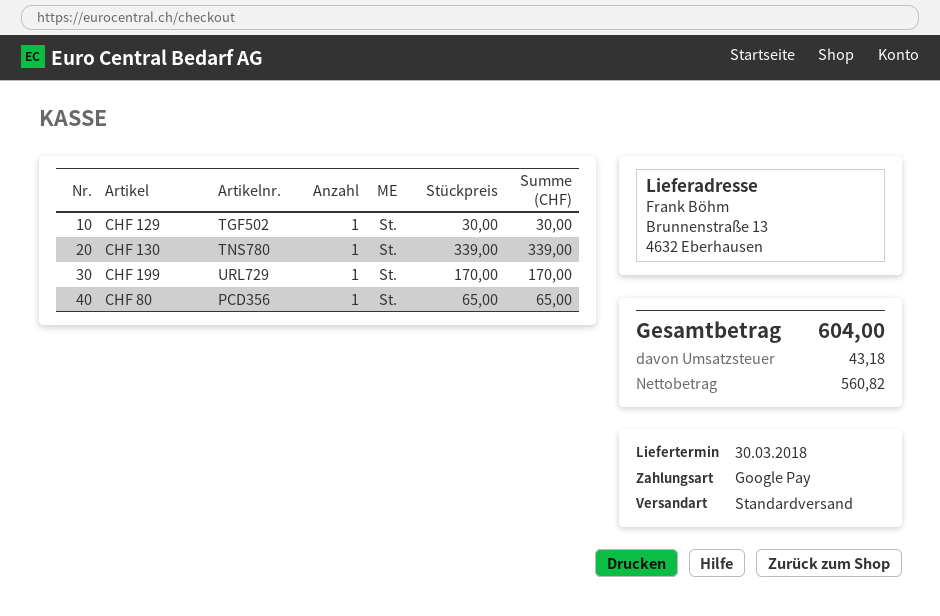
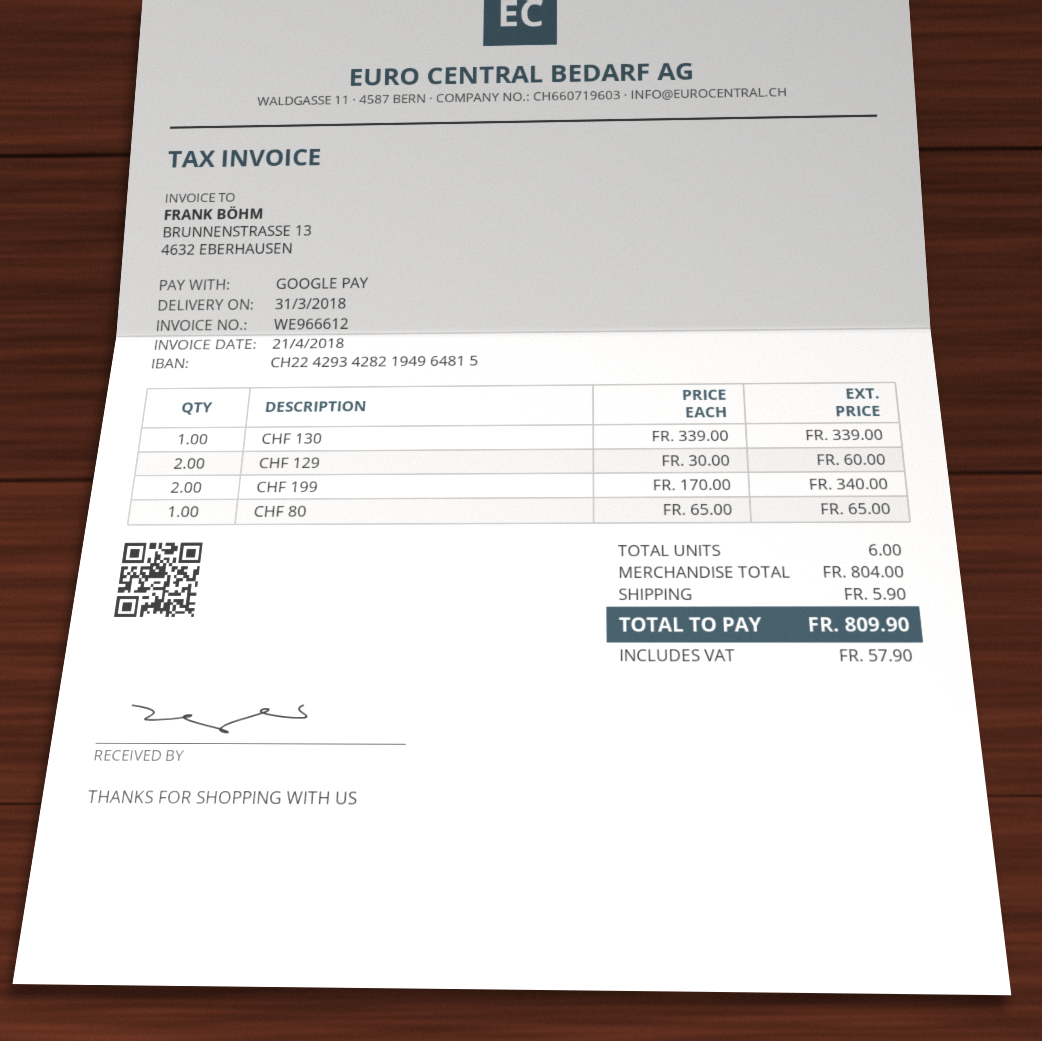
delivery date: 2018-03-30 -> 2018-03-31
CHF 129: 1 x 30.00 = 30.00 -> 2 x 30.00 = 60.00
CHF 199: 1 x 170.00 = 170.00 -> 2 x 170.00 = 340.00
shipping: none -> 5.90
tax: 43.18 -> 57.90
total: 604.00 -> 809.90

